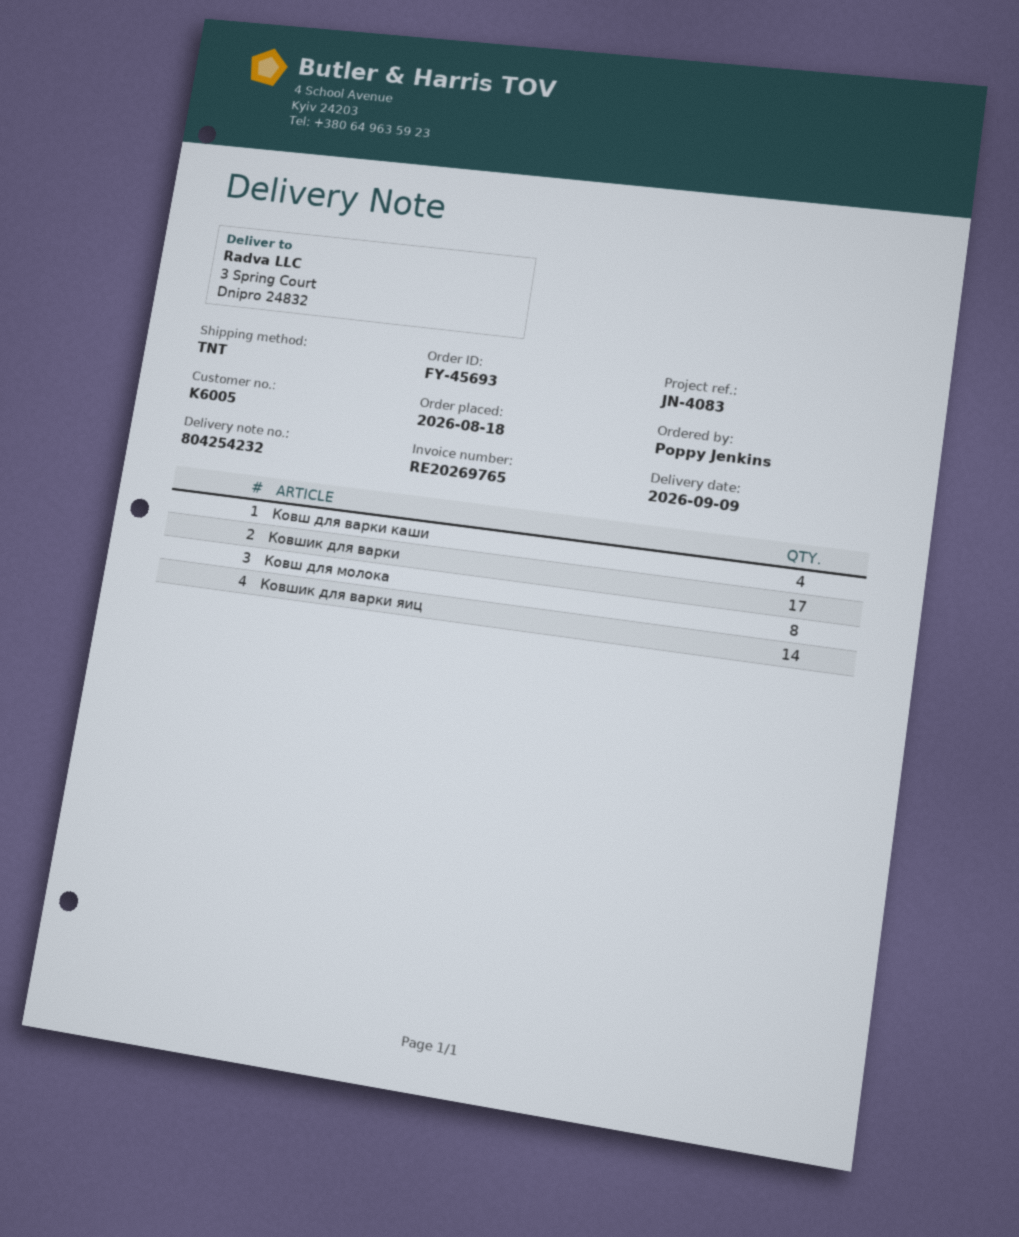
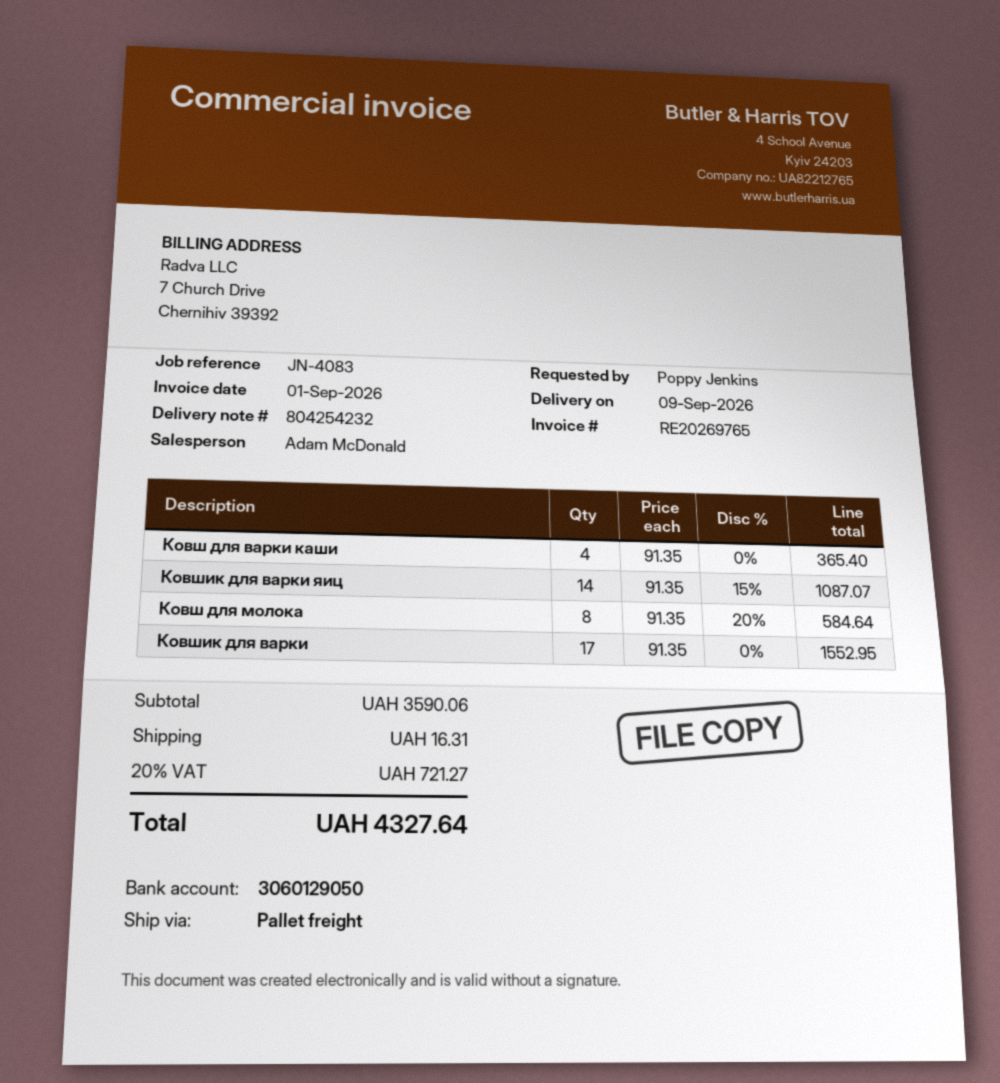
shipping method: TNT -> pallet freight

